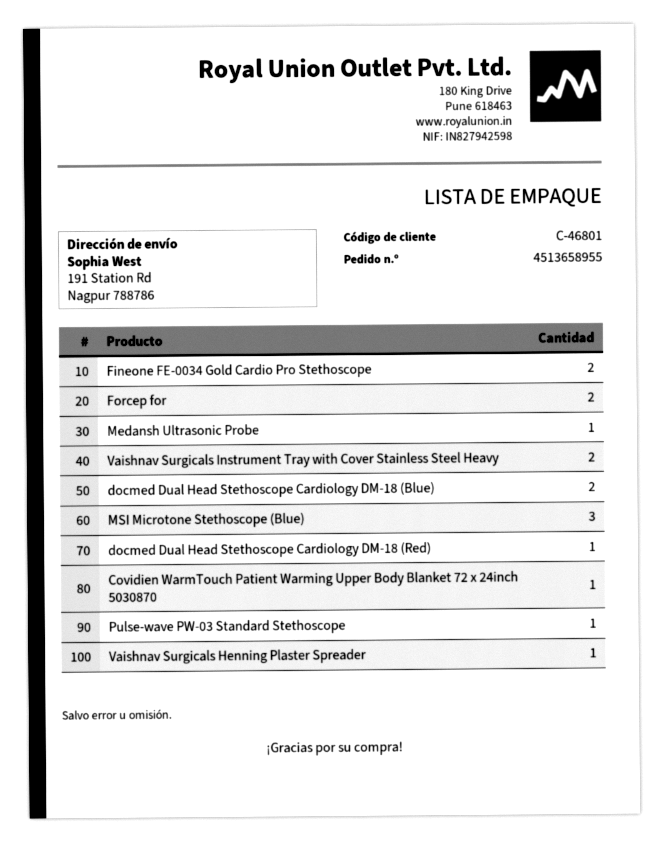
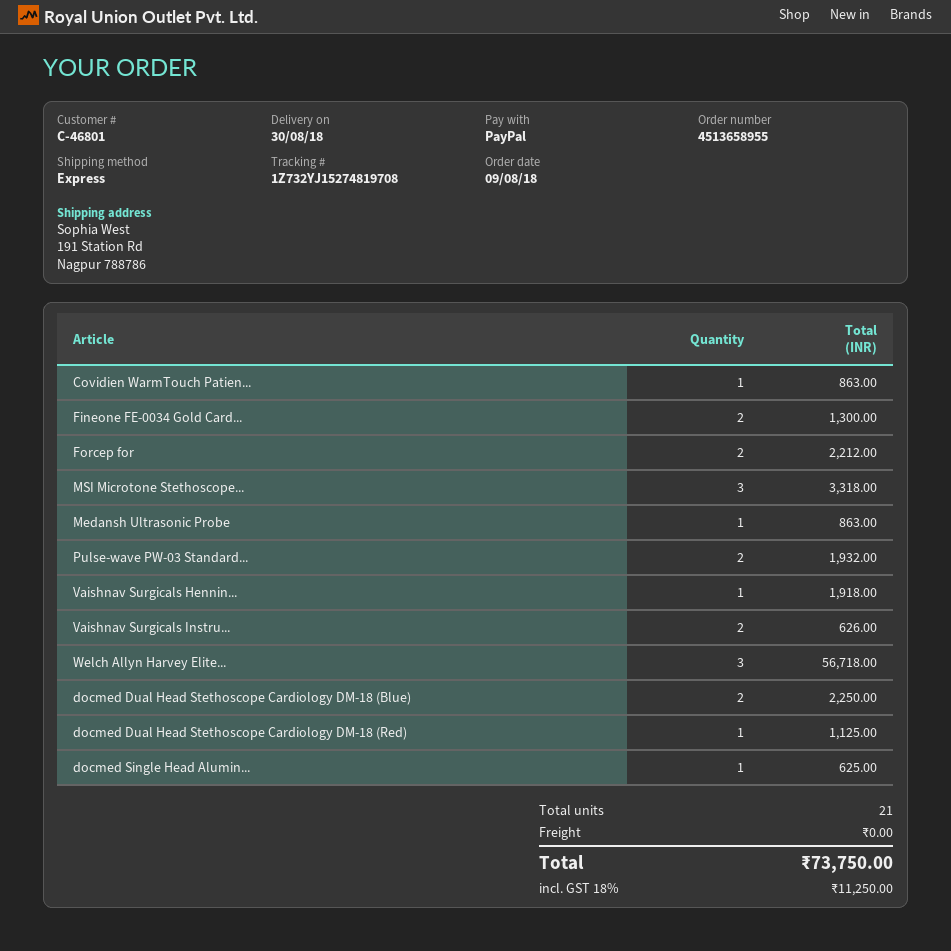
Pulse-wave PW-03 Standard Stethoscope: 1 -> 2
Welch Allyn Harvey Elite...: none -> 3
docmed Single Head Alumin...: none -> 1

